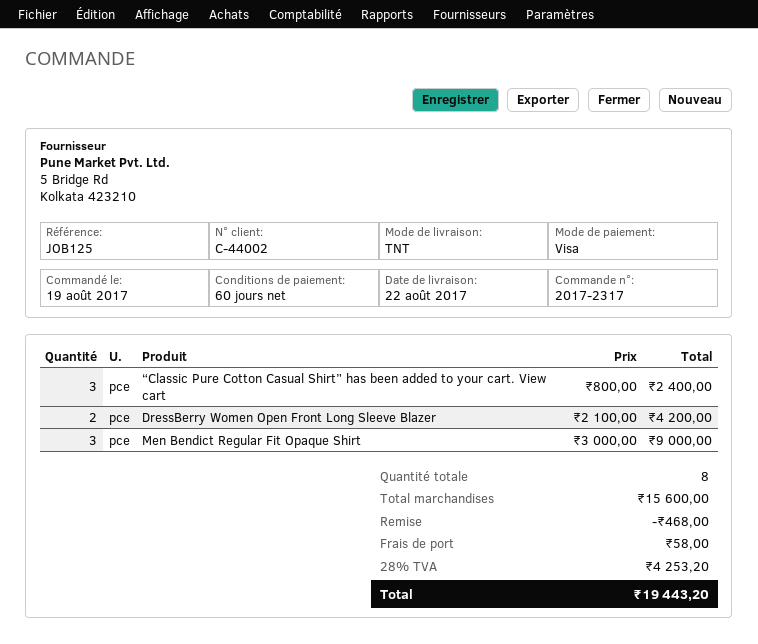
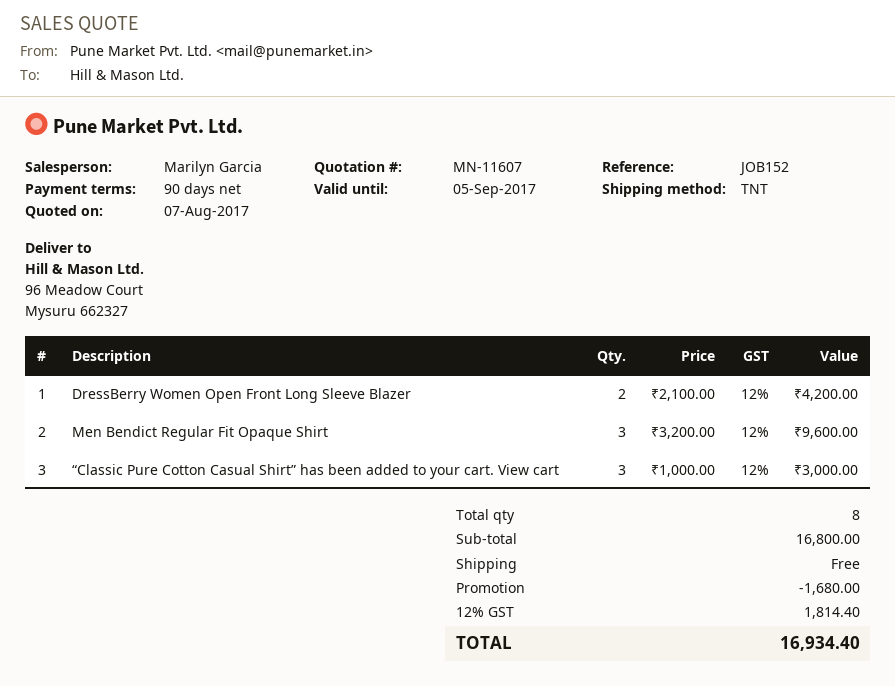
payment terms: 60 days -> 90 days
reference: JOB125 -> JOB152
“Classic Pure Cotton Casual Shirt” has been added to your cart. View cart: 3 x 800.00 = 2400.00 -> 3 x 1000.00 = 3000.00
Men Bendict Regular Fit Opaque Shirt: 3 x 3000.00 = 9000.00 -> 3 x 3200.00 = 9600.00
subtotal: 15600.00 -> 16800.00
discount: 468.00 -> 1680.00
shipping: 58.00 -> 0.00
tax: 28% = 4253.20 -> 12% = 1814.40
total: 19443.20 -> 16934.40

